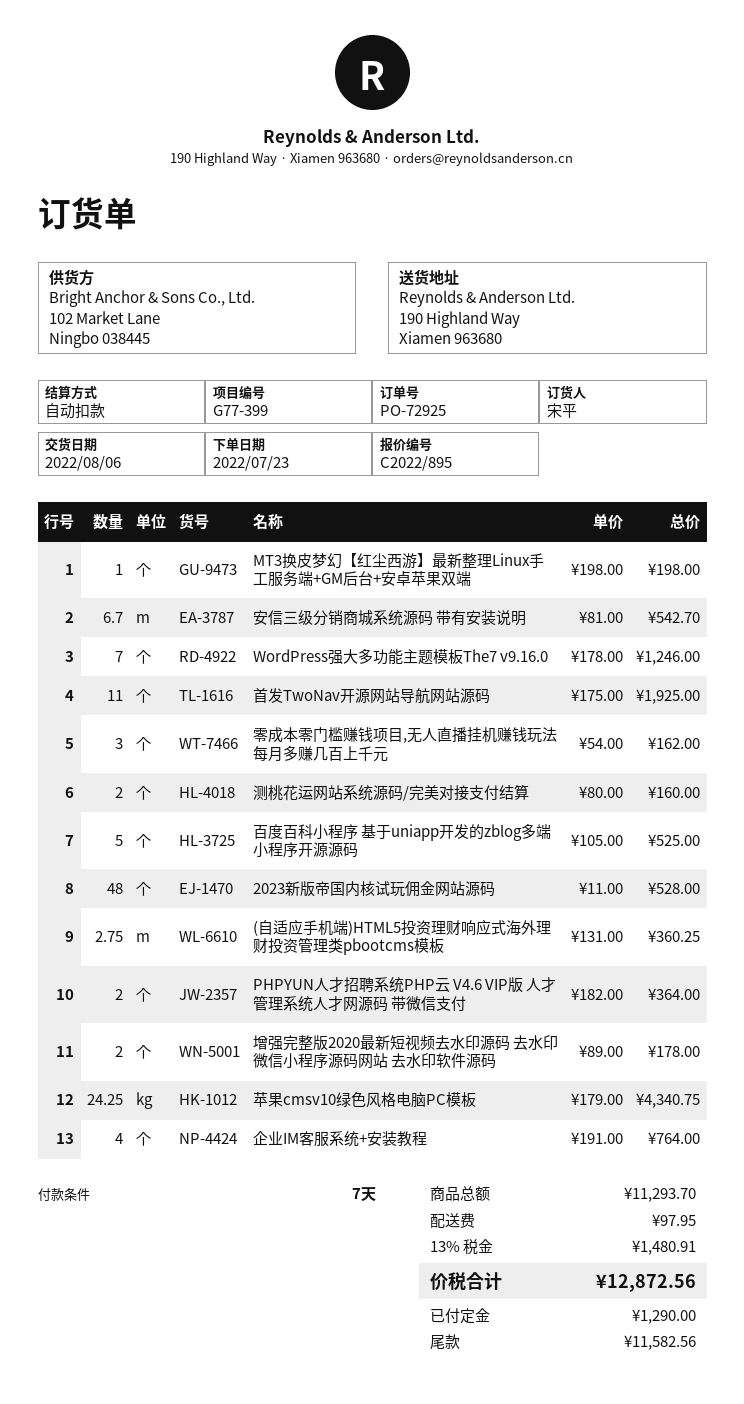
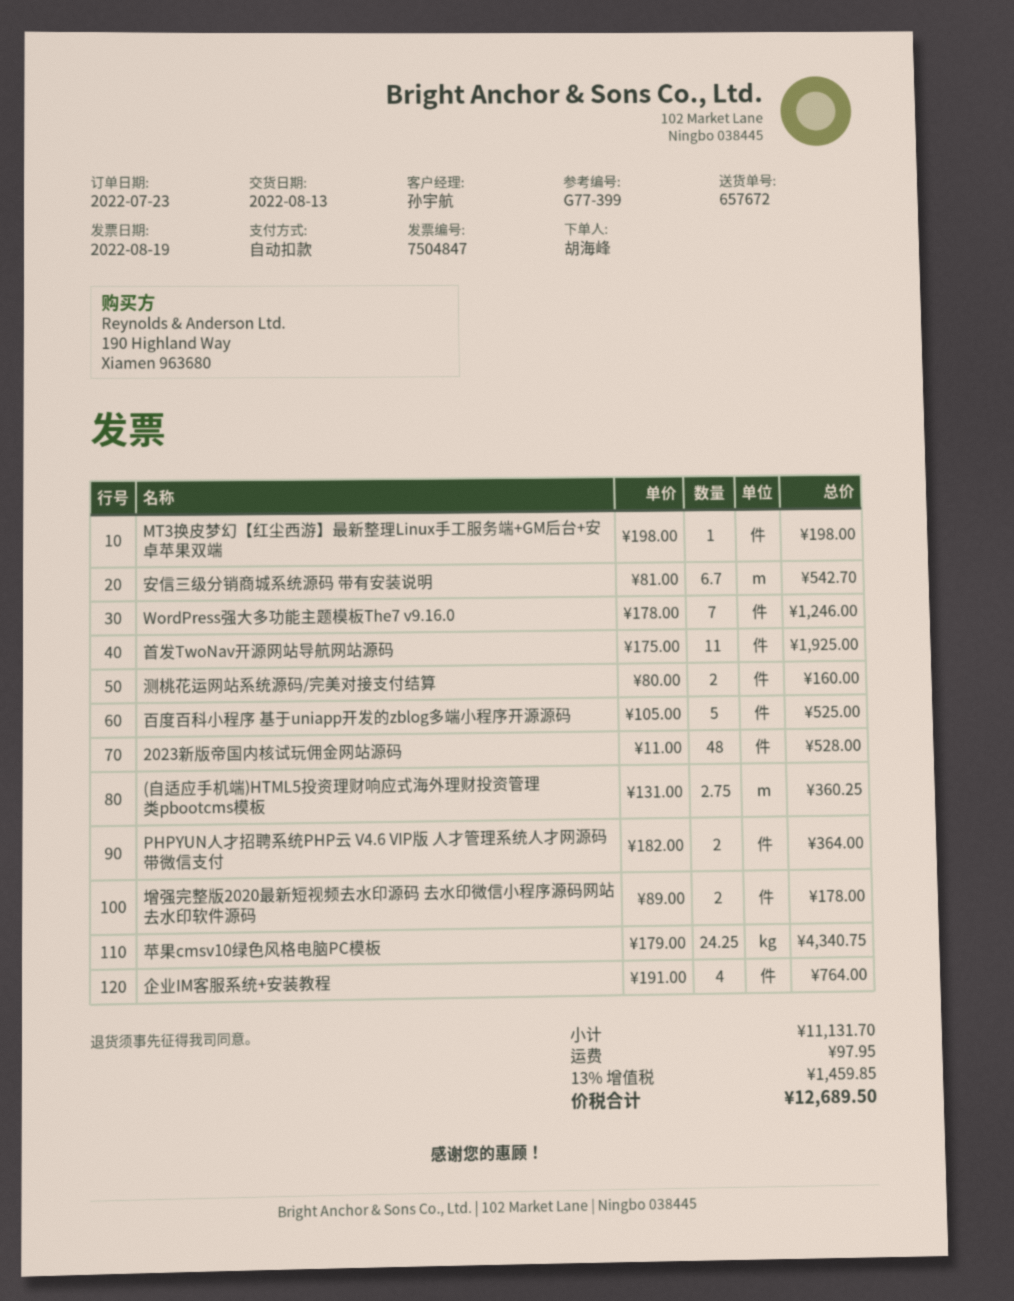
delivery date: 2022-08-06 -> 2022-08-13
ordered by: 宋平 -> 胡海峰
零成本零门槛赚钱项目,无人直播挂机赚钱玩法每月多赚几百上千元: 3 x 54.00 = 162.00 -> none
subtotal: 11293.70 -> 11131.70
tax: 13% = 1480.91 -> 13% = 1459.85
total: 12872.56 -> 12689.50

